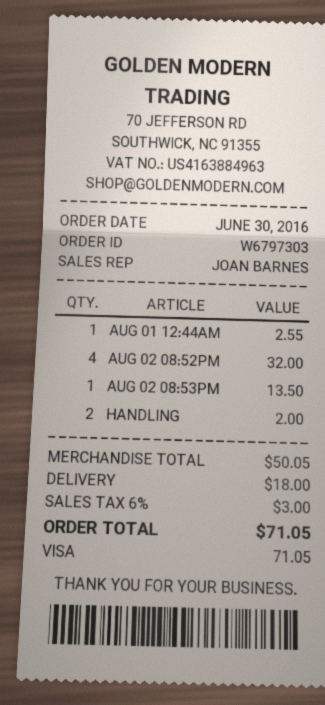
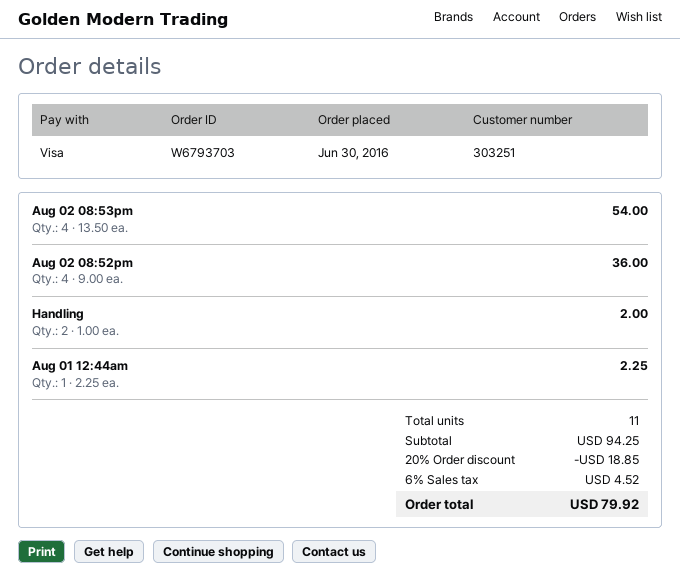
order number: W6797303 -> W6793703
AUG 01 12:44AM: 1 for 2.55 -> 1 for 2.25
AUG 02 08:52PM: 4 for 32.00 -> 4 for 36.00
AUG 02 08:53PM: 1 for 13.50 -> 4 for 54.00
subtotal: 50.05 -> 94.25
discount: none -> 20% = 18.85
shipping: 18.00 -> none
tax: 6% = 3.00 -> 6% = 4.52
total: 71.05 -> 79.92

